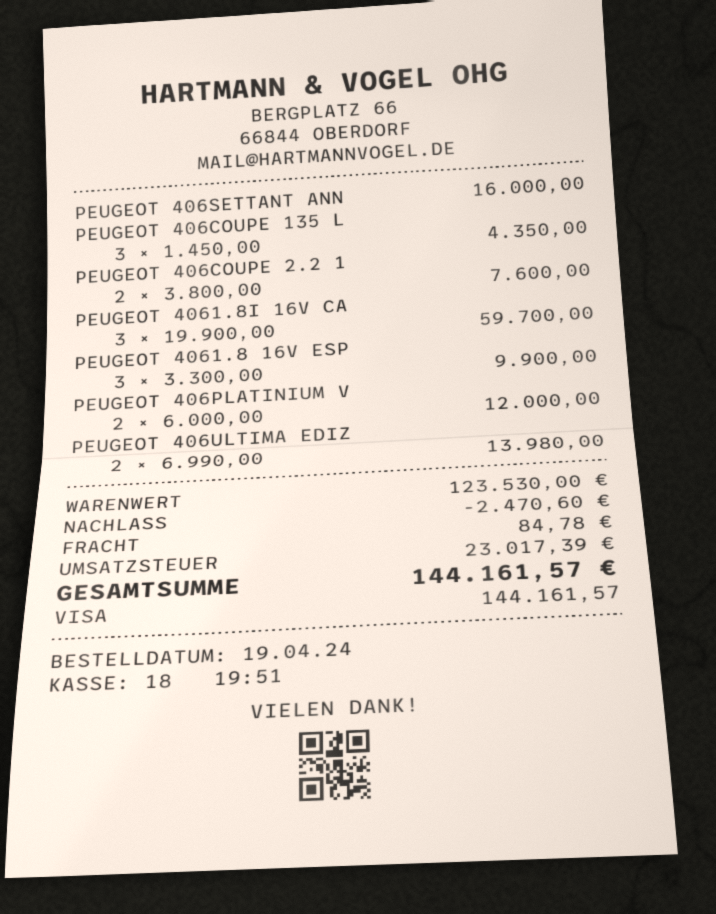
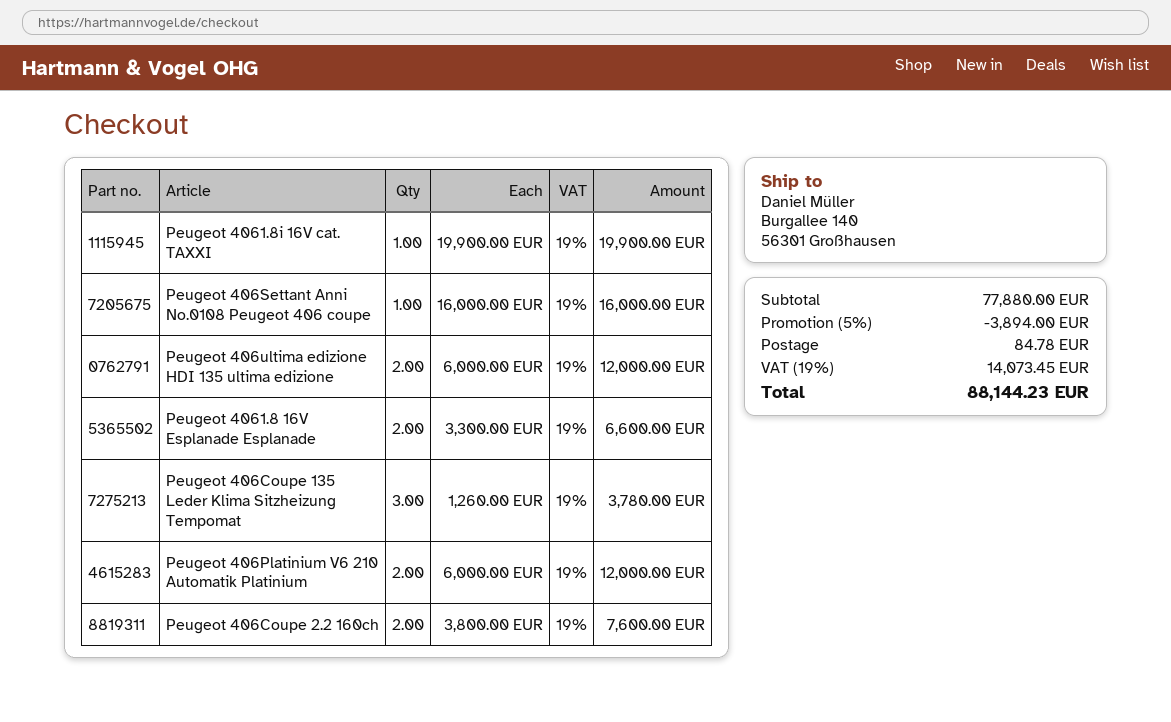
PEUGEOT 406COUPE 135 L: 3 x 1450.00 = 4350.00 -> 3 x 1260.00 = 3780.00
PEUGEOT 4061.8I 16V CA: 3 x 19900.00 = 59700.00 -> 1 x 19900.00 = 19900.00
PEUGEOT 4061.8 16V ESP: 3 x 3300.00 = 9900.00 -> 2 x 3300.00 = 6600.00
PEUGEOT 406ULTIMA EDIZ: 2 x 6990.00 = 13980.00 -> 2 x 6000.00 = 12000.00
subtotal: 123530.00 -> 77880.00
discount: 2470.60 -> 3894.00
tax: 23017.39 -> 14073.45
total: 144161.57 -> 88144.23

